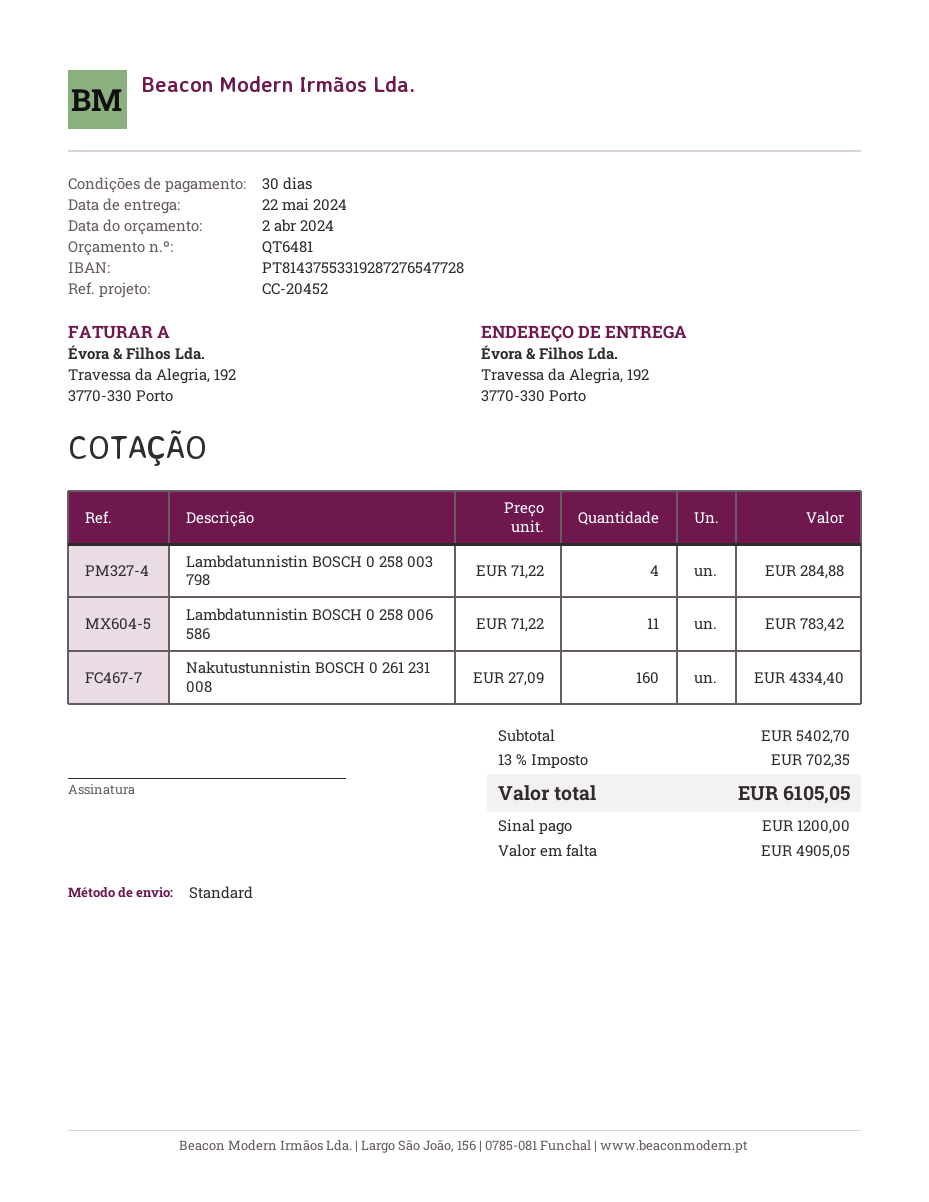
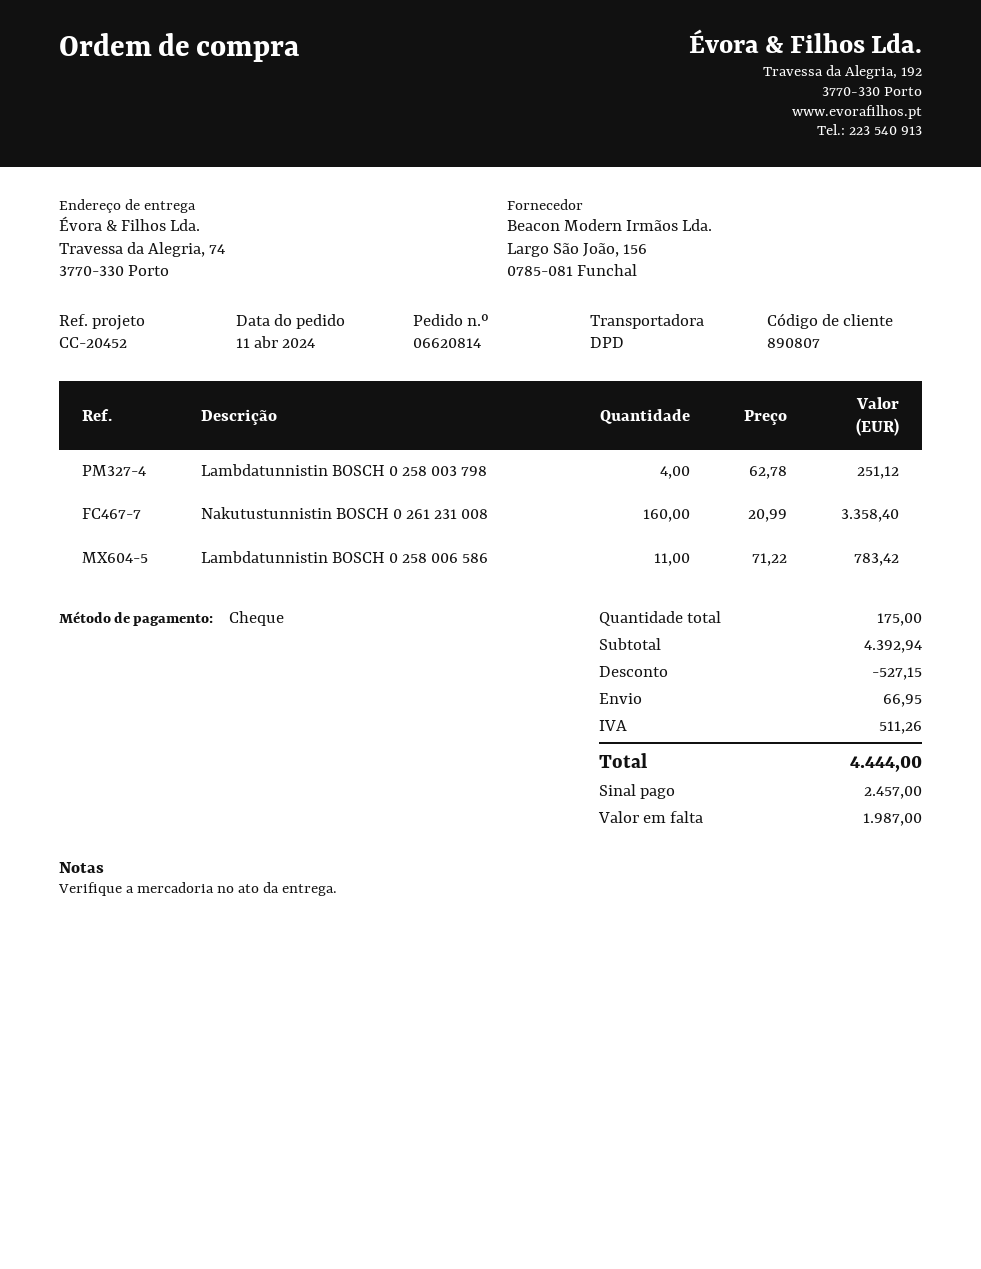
shipping method: standard -> DPD
ship to: Travessa da Alegria, 192, 3770-330 Porto -> Travessa da Alegria, 74, 3770-330 Porto
Lambdatunnistin BOSCH 0 258 003 798: 4 x 71.22 = 284.88 -> 4 x 62.78 = 251.12
Nakutustunnistin BOSCH 0 261 231 008: 160 x 27.09 = 4334.40 -> 160 x 20.99 = 3358.40
subtotal: 5402.70 -> 4392.94
discount: none -> 527.15
shipping: none -> 66.95
tax: 702.35 -> 511.26
total: 6105.05 -> 4444.00
deposit: 1200.00 -> 2457.00
balance: 4905.05 -> 1987.00

